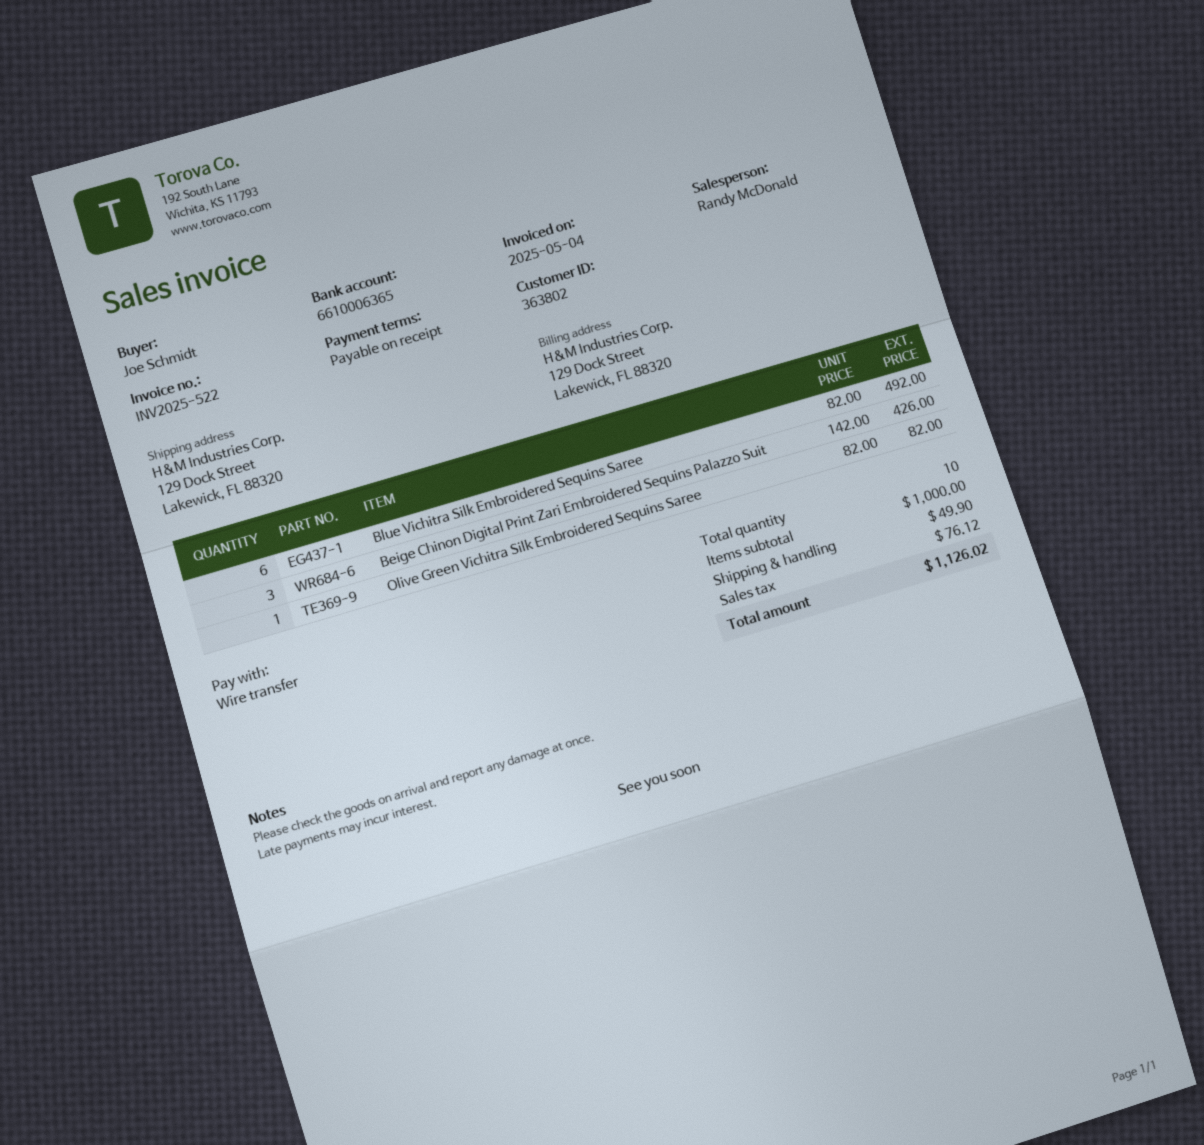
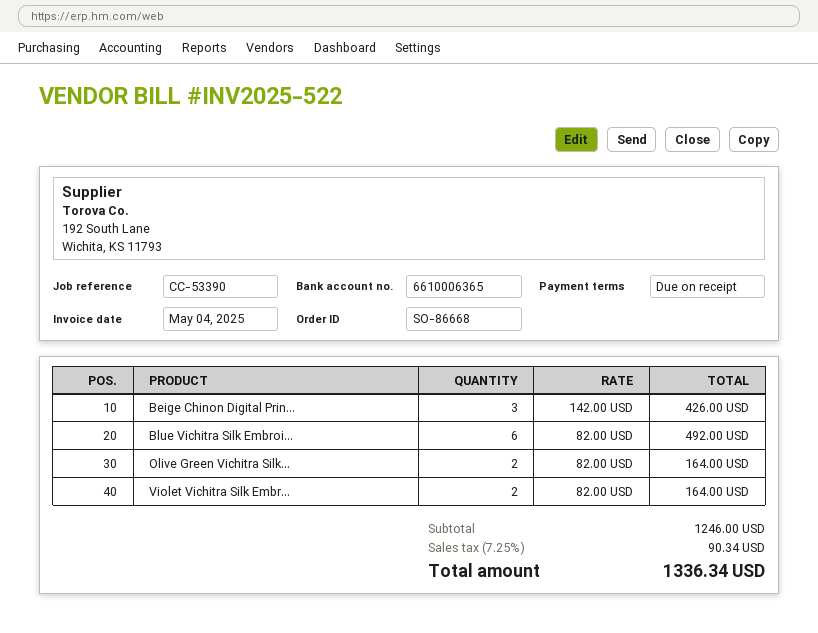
Olive Green Vichitra Silk Embroidered Sequins Saree: 1 x 82.00 = 82.00 -> 2 x 82.00 = 164.00
Violet Vichitra Silk Embr...: none -> 2 x 82.00 = 164.00
subtotal: 1000.00 -> 1246.00
shipping: 49.90 -> none
tax: 76.12 -> 90.34
total: 1126.02 -> 1336.34

